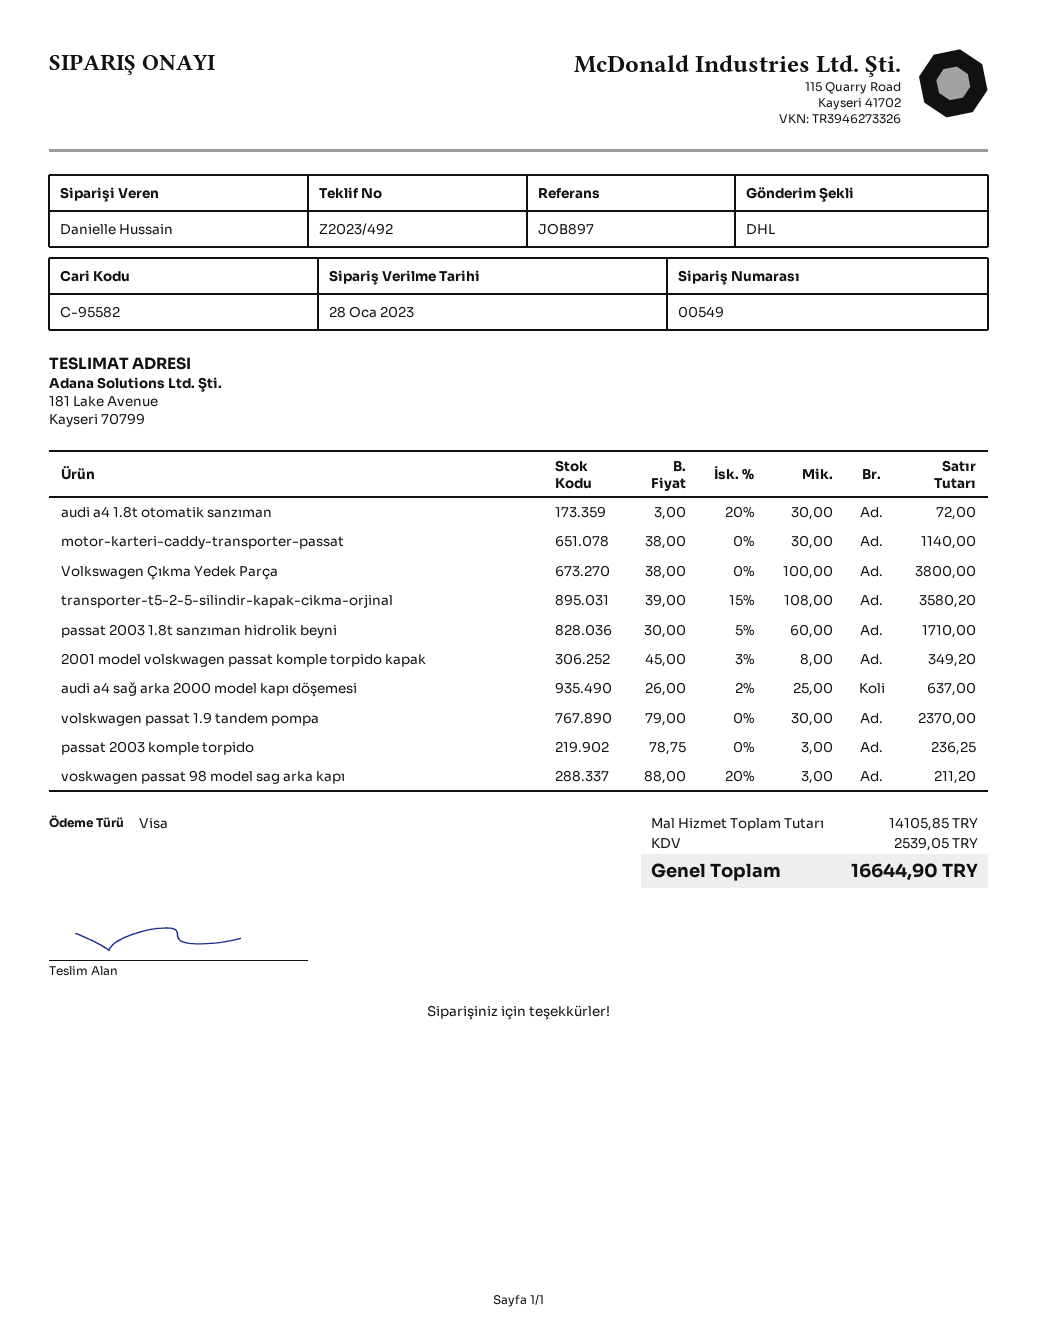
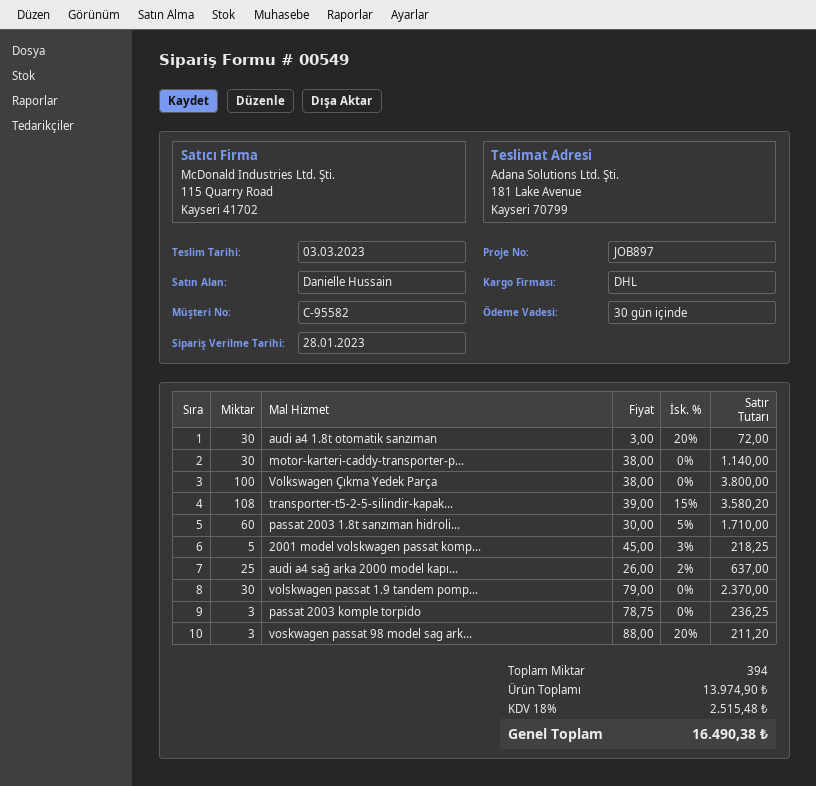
2001 model volskwagen passat komple torpido kapak: 8 x 45.00 - 3% = 349.20 -> 5 x 45.00 - 3% = 218.25
subtotal: 14105.85 -> 13974.90
tax: 2539.05 -> 2515.48
total: 16644.90 -> 16490.38

